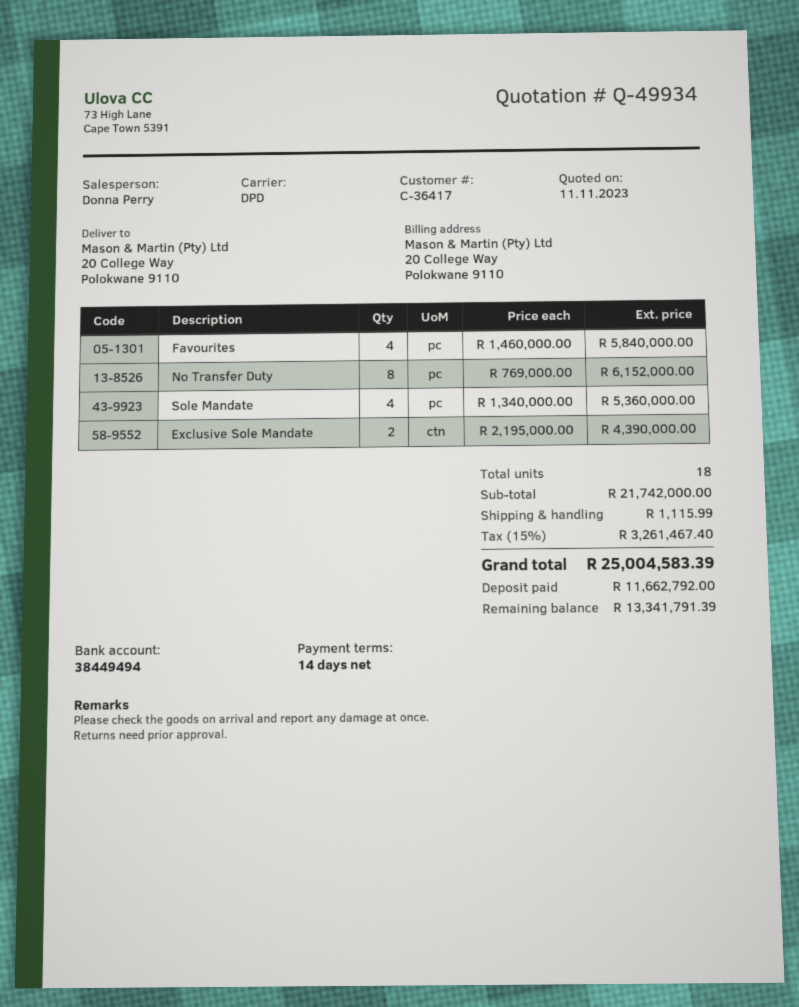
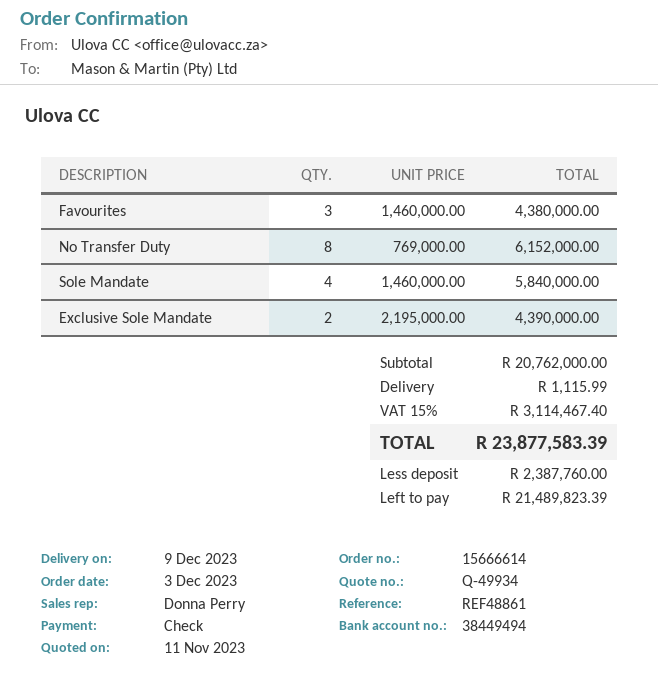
Favourites: 4 x 1460000.00 = 5840000.00 -> 3 x 1460000.00 = 4380000.00
Sole Mandate: 4 x 1340000.00 = 5360000.00 -> 4 x 1460000.00 = 5840000.00
subtotal: 21742000.00 -> 20762000.00
tax: 15% = 3261467.40 -> 15% = 3114467.40
total: 25004583.39 -> 23877583.39
deposit: 11662792.00 -> 2387760.00
balance: 13341791.39 -> 21489823.39

